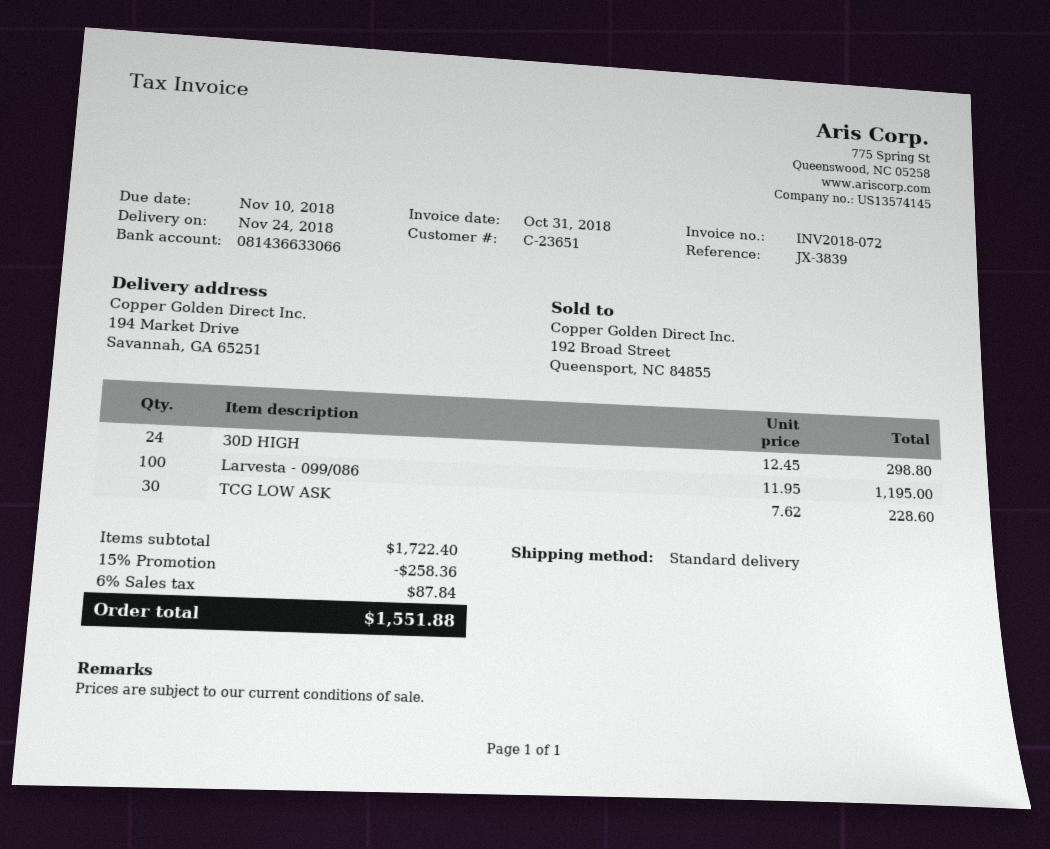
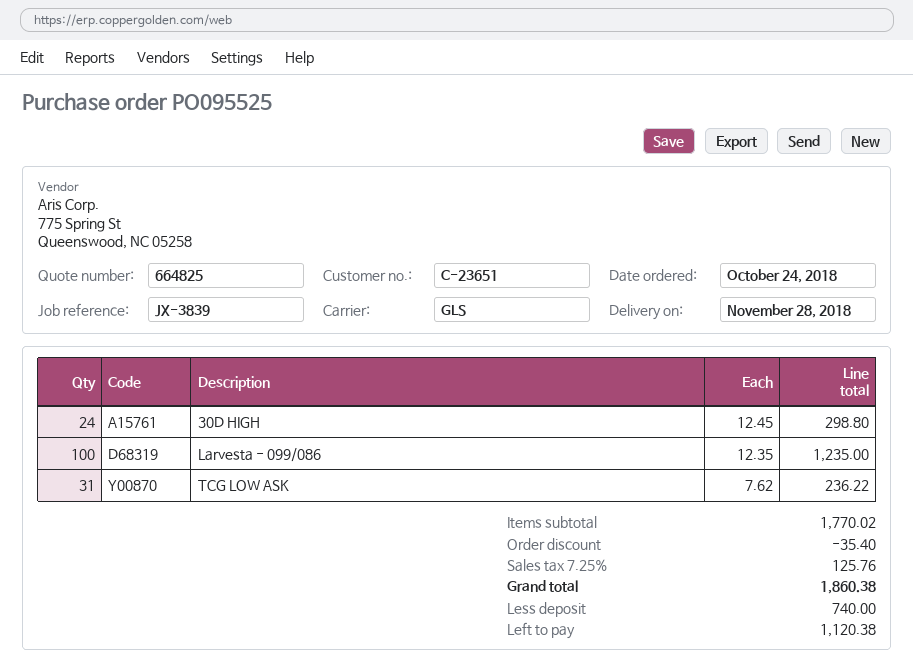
delivery date: 2018-11-24 -> 2018-11-28
shipping method: standard -> GLS
Larvesta - 099/086: 100 x 11.95 = 1195.00 -> 100 x 12.35 = 1235.00
TCG LOW ASK: 30 x 7.62 = 228.60 -> 31 x 7.62 = 236.22
subtotal: 1722.40 -> 1770.02
discount: 258.36 -> 35.40
tax: 6% = 87.84 -> 7.25% = 125.76
total: 1551.88 -> 1860.38

